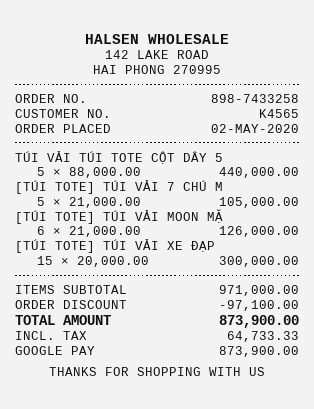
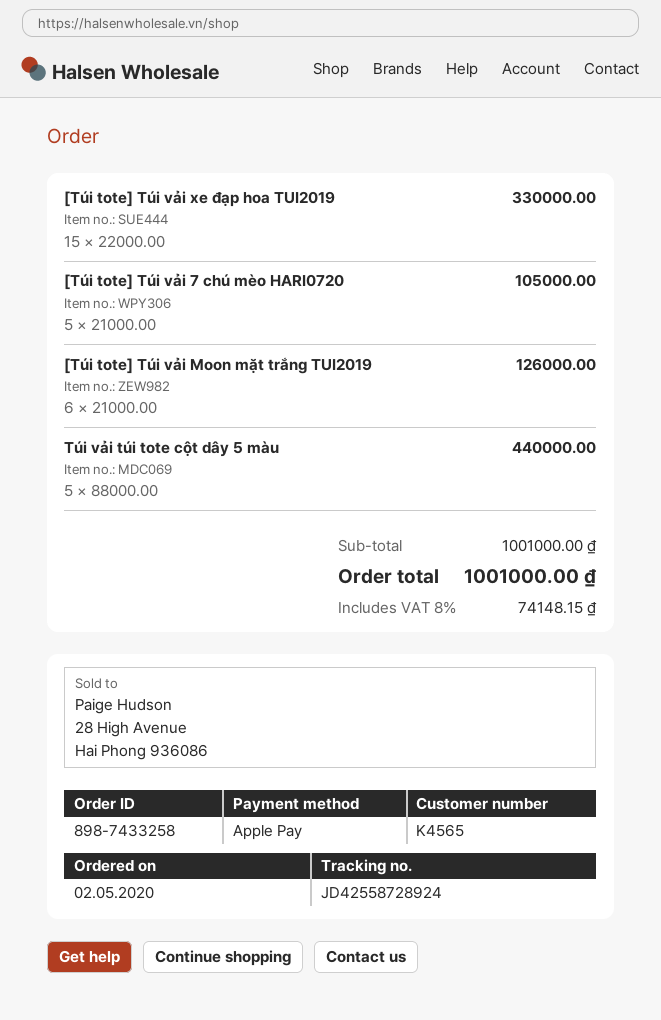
payment method: Google Pay -> Apple Pay
[TÚI TOTE] TÚI VẢI XE ĐẠP: 15 x 20000.00 = 300000.00 -> 15 x 22000.00 = 330000.00
subtotal: 971000.00 -> 1001000.00
discount: 97100.00 -> none
tax: 64733.33 -> 74148.15
total: 873900.00 -> 1001000.00

